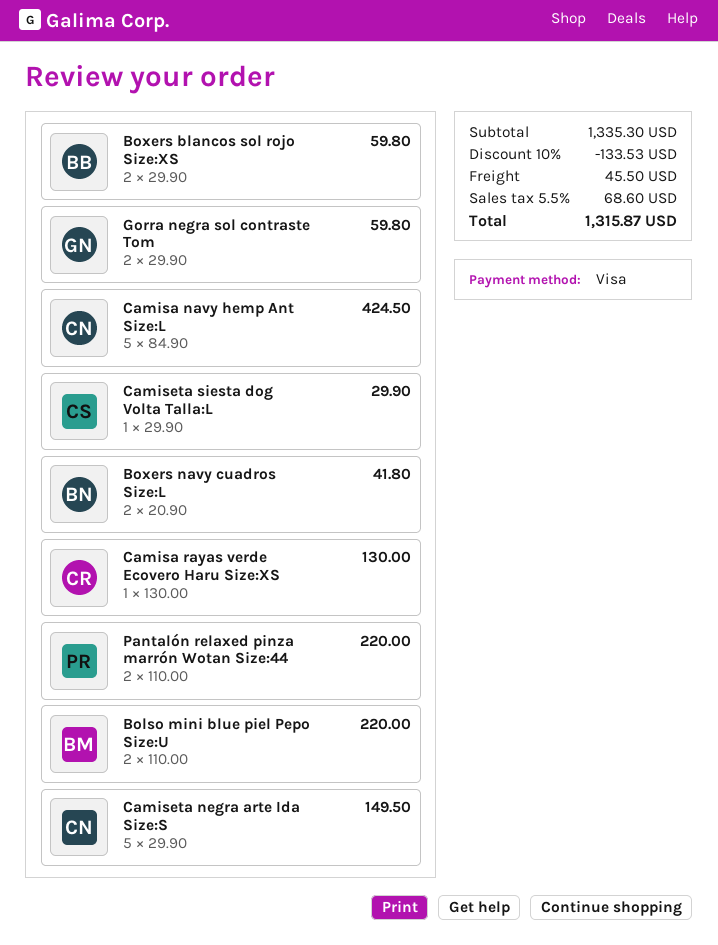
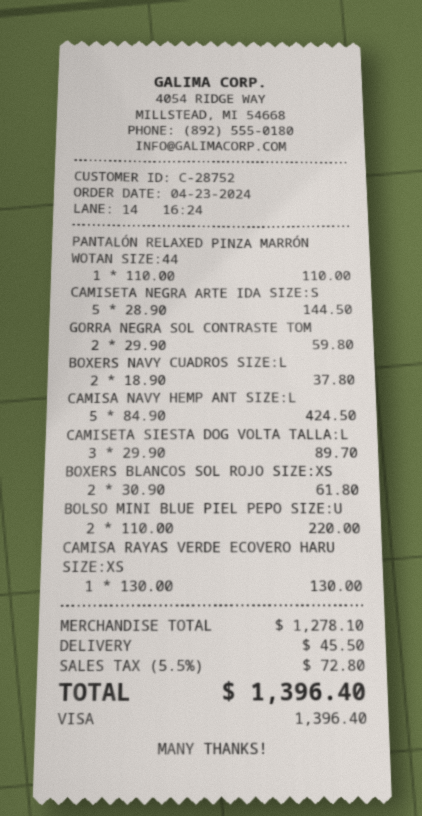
Boxers blancos sol rojo Size:XS: 2 x 29.90 = 59.80 -> 2 x 30.90 = 61.80
Camiseta siesta dog Volta Talla:L: 1 x 29.90 = 29.90 -> 3 x 29.90 = 89.70
Boxers navy cuadros Size:L: 2 x 20.90 = 41.80 -> 2 x 18.90 = 37.80
Pantalón relaxed pinza marrón Wotan Size:44: 2 x 110.00 = 220.00 -> 1 x 110.00 = 110.00
Camiseta negra arte Ida Size:S: 5 x 29.90 = 149.50 -> 5 x 28.90 = 144.50
subtotal: 1335.30 -> 1278.10
discount: 10% = 133.53 -> none
tax: 5.5% = 68.60 -> 5.5% = 72.80
total: 1315.87 -> 1396.40

